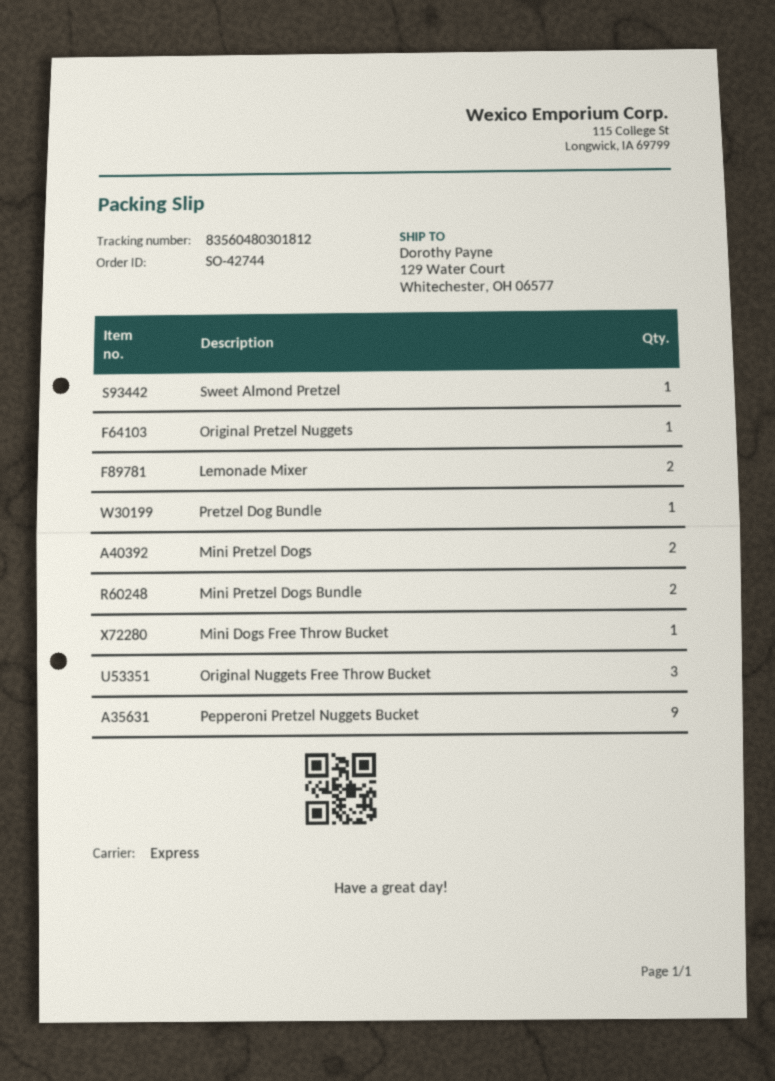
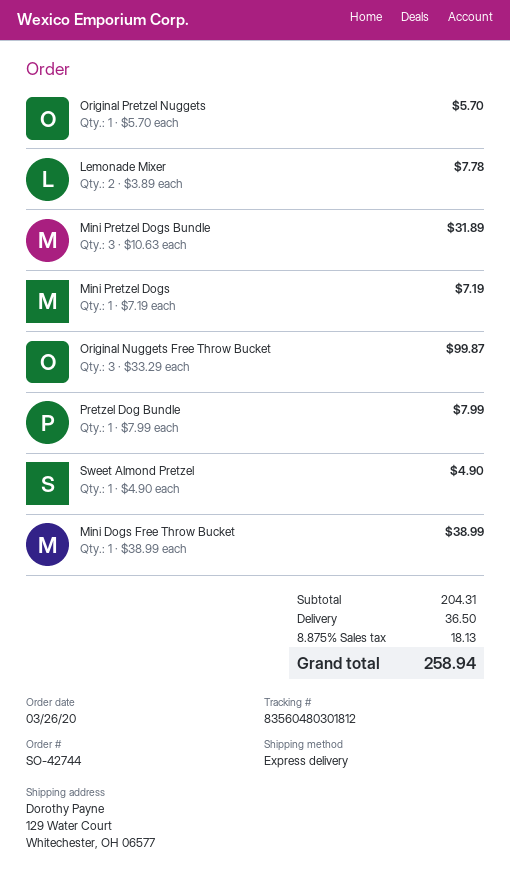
Mini Pretzel Dogs: 2 -> 1
Mini Pretzel Dogs Bundle: 2 -> 3
Pepperoni Pretzel Nuggets Bucket: 9 -> none

